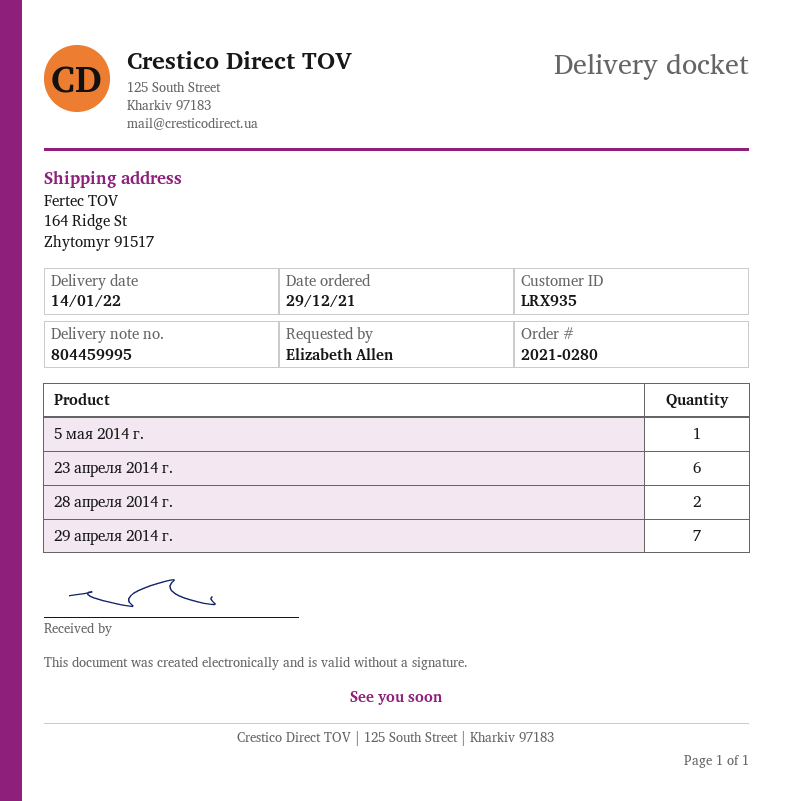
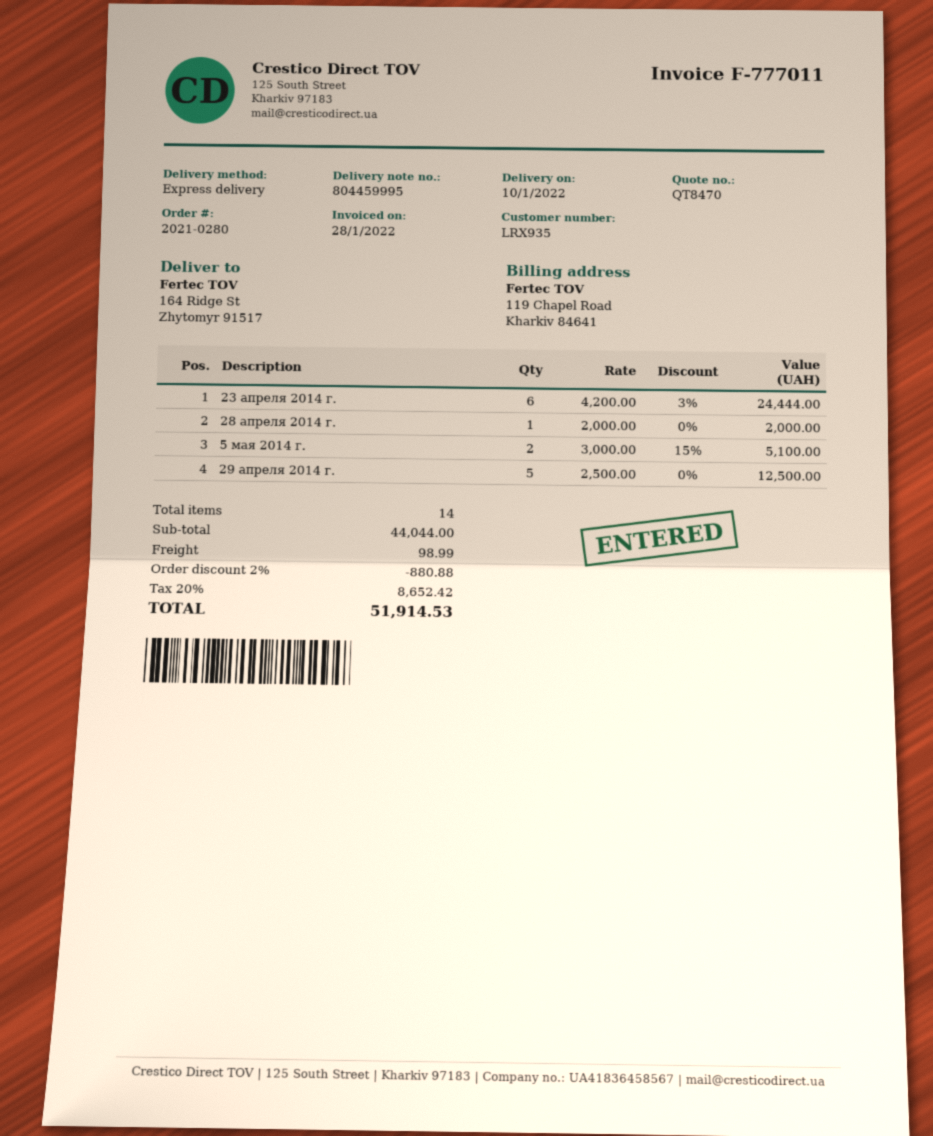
delivery date: 2022-01-14 -> 2022-01-10
5 мая 2014 г.: 1 -> 2
28 апреля 2014 г.: 2 -> 1
29 апреля 2014 г.: 7 -> 5

